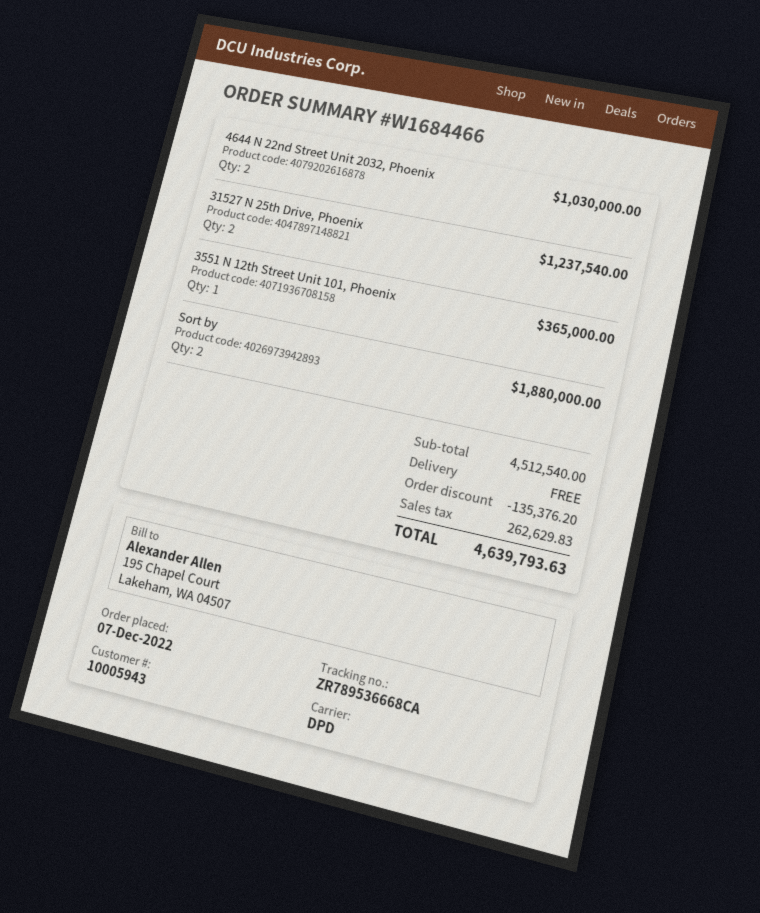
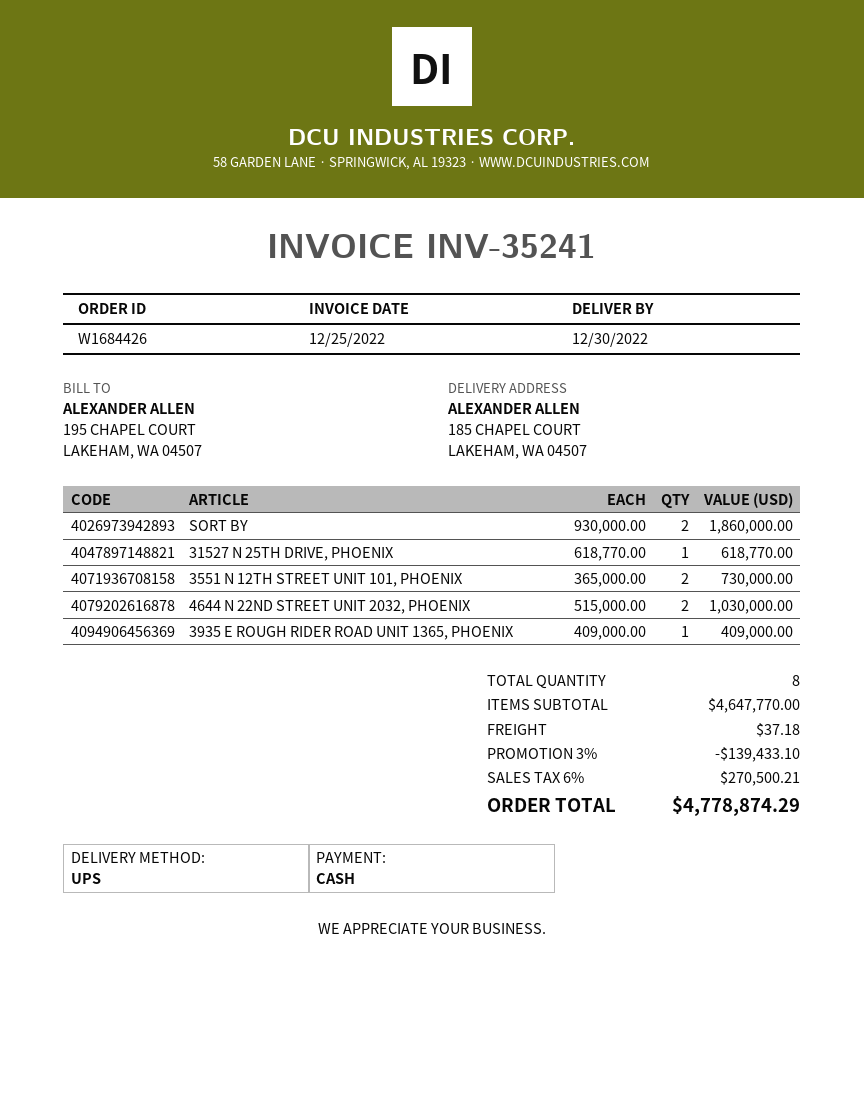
order number: W1684466 -> W1684426
shipping method: DPD -> UPS
31527 N 25th Drive, Phoenix: 2 for 1237540.00 -> 1 for 618770.00
3551 N 12th Street Unit 101, Phoenix: 1 for 365000.00 -> 2 for 730000.00
Sort by: 2 for 1880000.00 -> 2 for 1860000.00
3935 E ROUGH RIDER ROAD UNIT 1365, PHOENIX: none -> 1 for 409000.00
subtotal: 4512540.00 -> 4647770.00
discount: 135376.20 -> 139433.10
shipping: 0.00 -> 37.18
tax: 262629.83 -> 270500.21
total: 4639793.63 -> 4778874.29

